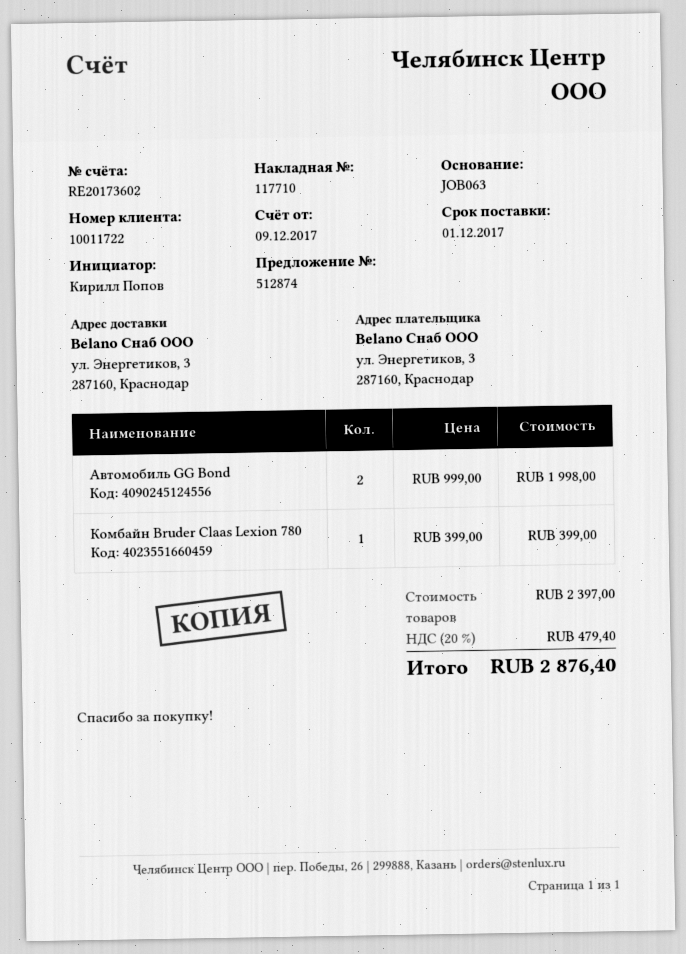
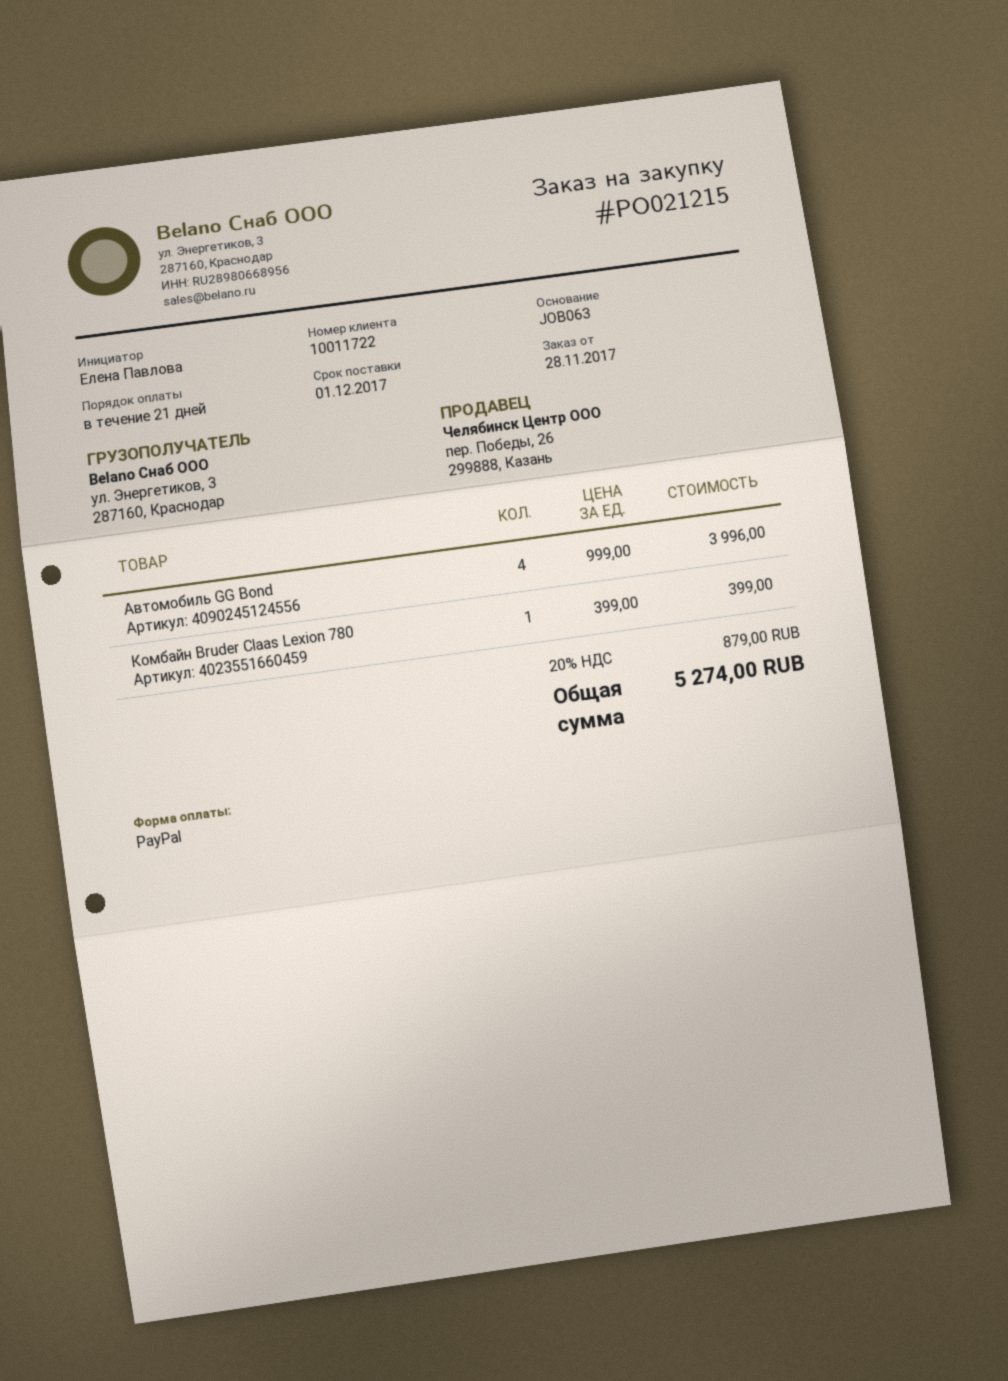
ordered by: Кирилл Попов -> Елена Павлова
Автомобиль GG Bond: 2 x 999.00 = 1998.00 -> 4 x 999.00 = 3996.00
tax: 20% = 479.40 -> 20% = 879.00
total: 2876.40 -> 5274.00

